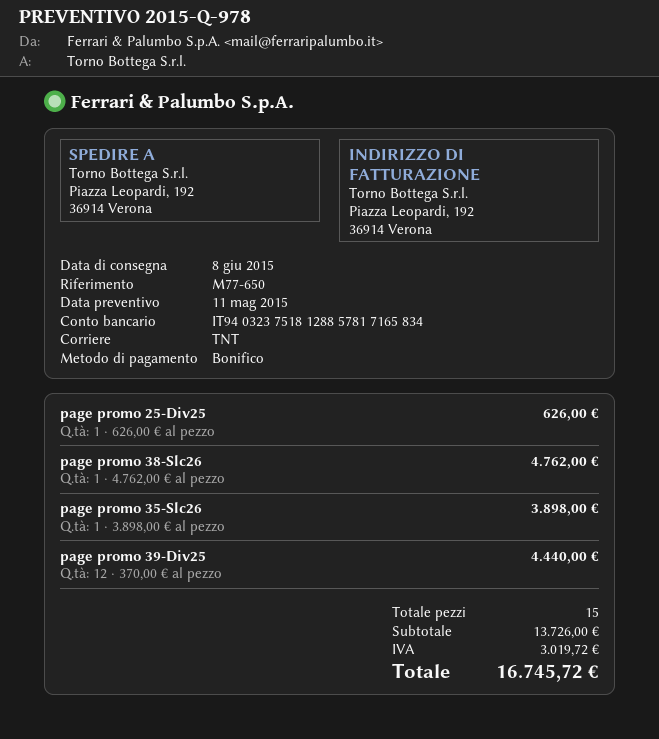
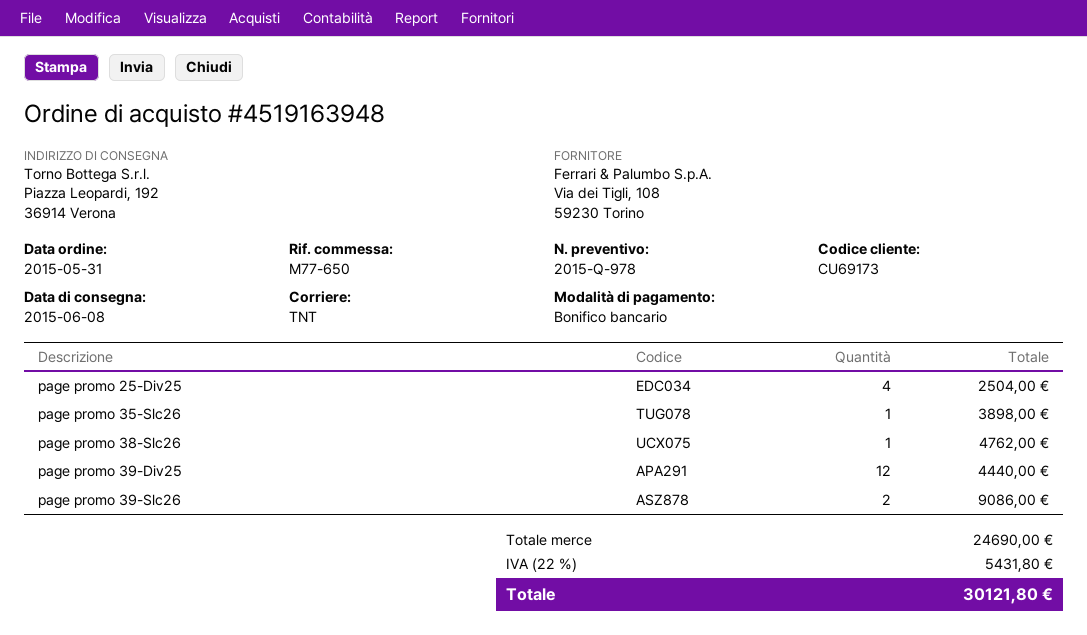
page promo 25-Div25: 1 for 626.00 -> 4 for 2504.00
page promo 39-Slc26: none -> 2 for 9086.00
subtotal: 13726.00 -> 24690.00
tax: 3019.72 -> 5431.80
total: 16745.72 -> 30121.80

